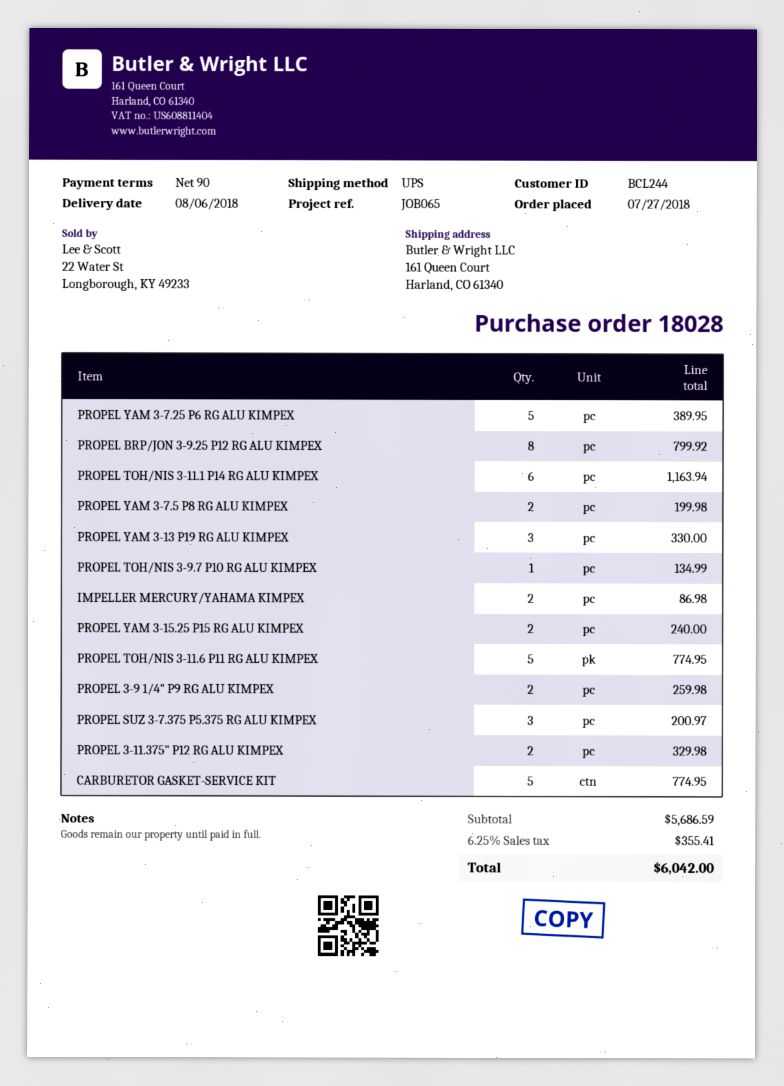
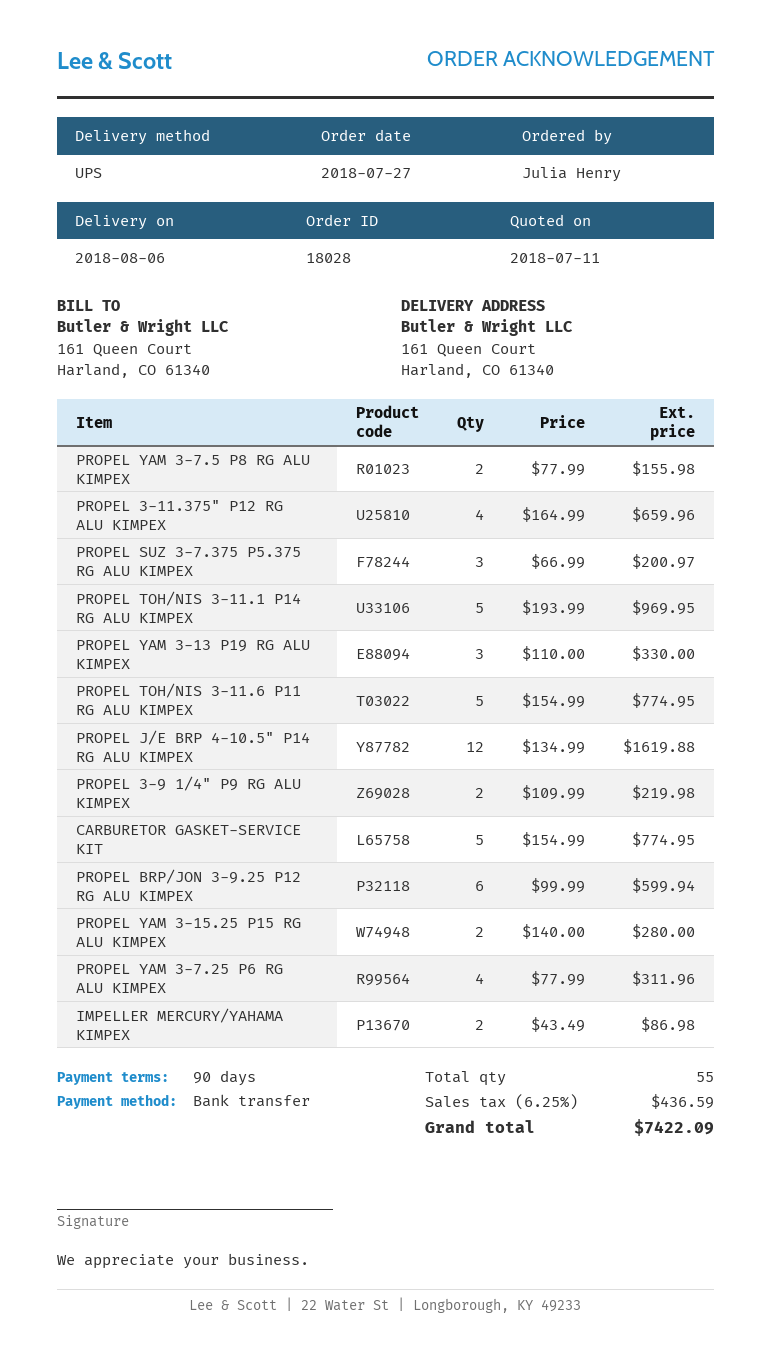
PROPEL YAM 3-7.25 P6 RG ALU KIMPEX: 5 for 389.95 -> 4 for 311.96
PROPEL BRP/JON 3-9.25 P12 RG ALU KIMPEX: 8 for 799.92 -> 6 for 599.94
PROPEL TOH/NIS 3-11.1 P14 RG ALU KIMPEX: 6 for 1163.94 -> 5 for 969.95
PROPEL YAM 3-7.5 P8 RG ALU KIMPEX: 2 for 199.98 -> 2 for 155.98
PROPEL TOH/NIS 3-9.7 P10 RG ALU KIMPEX: 1 for 134.99 -> none
PROPEL YAM 3-15.25 P15 RG ALU KIMPEX: 2 for 240.00 -> 2 for 280.00
PROPEL 3-9 1/4" P9 RG ALU KIMPEX: 2 for 259.98 -> 2 for 219.98
PROPEL 3-11.375" P12 RG ALU KIMPEX: 2 for 329.98 -> 4 for 659.96
PROPEL J/E BRP 4-10.5" P14 RG ALU KIMPEX: none -> 12 for 1619.88
tax: 6.25% = 355.41 -> 6.25% = 436.59
total: 6042.00 -> 7422.09

